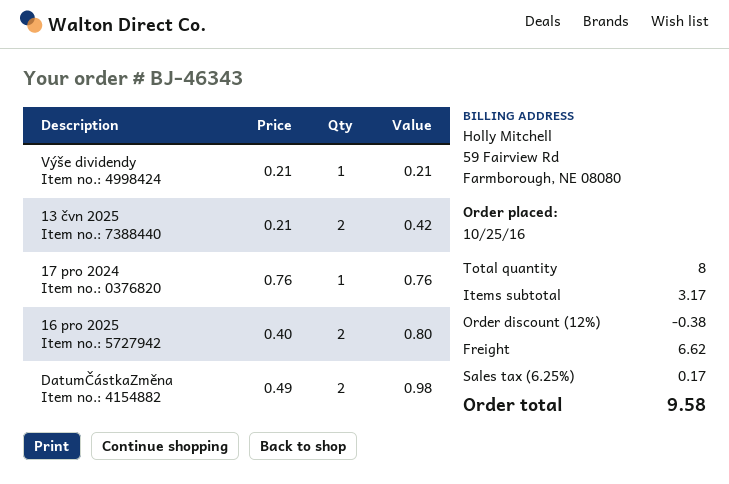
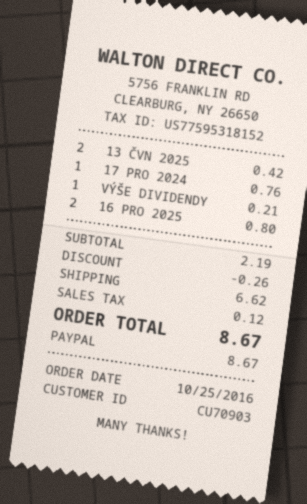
DatumČástkaZměna: 2 for 0.98 -> none
subtotal: 3.17 -> 2.19
discount: 0.38 -> 0.26
tax: 0.17 -> 0.12
total: 9.58 -> 8.67

